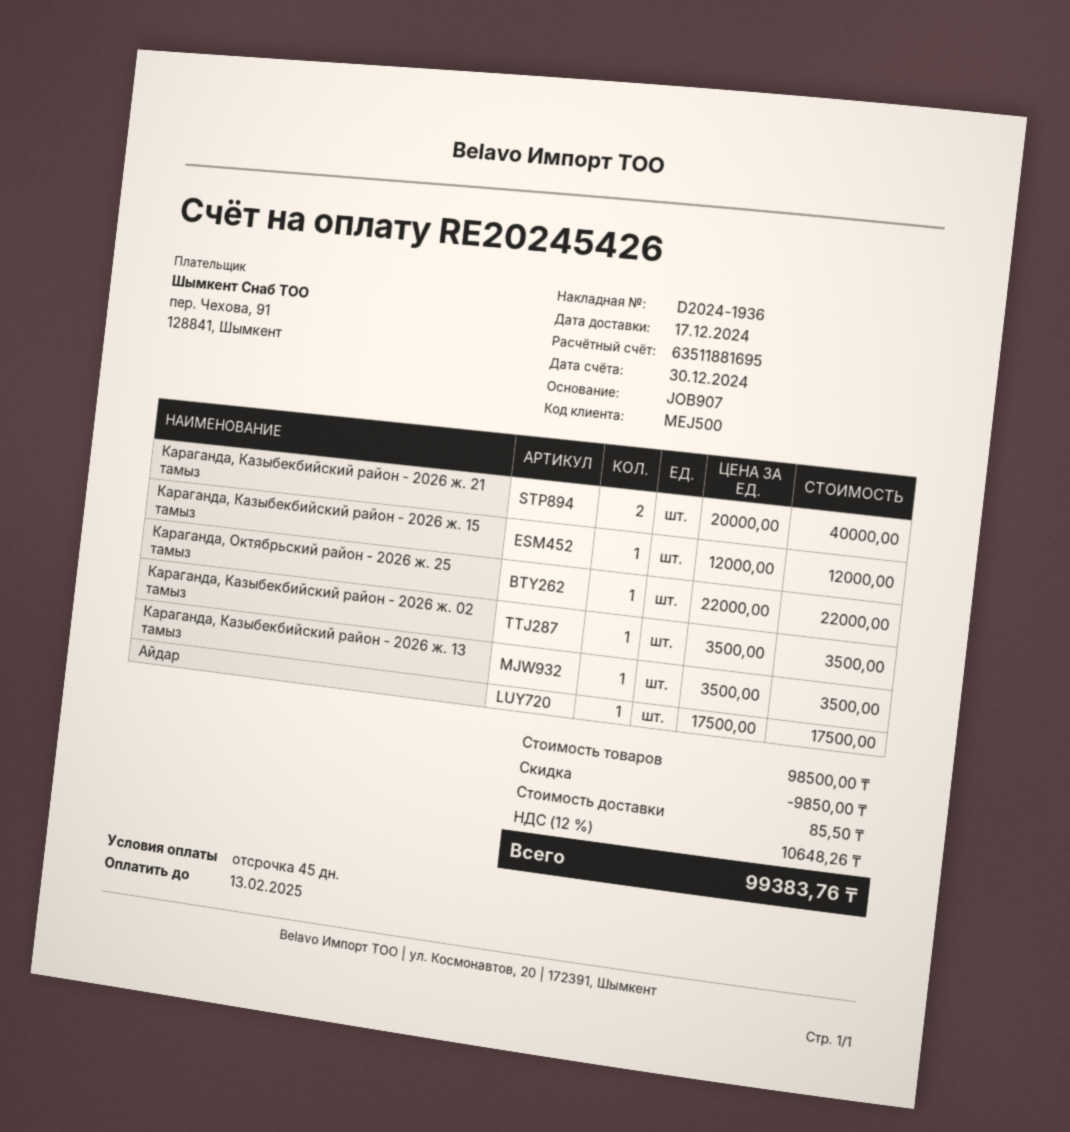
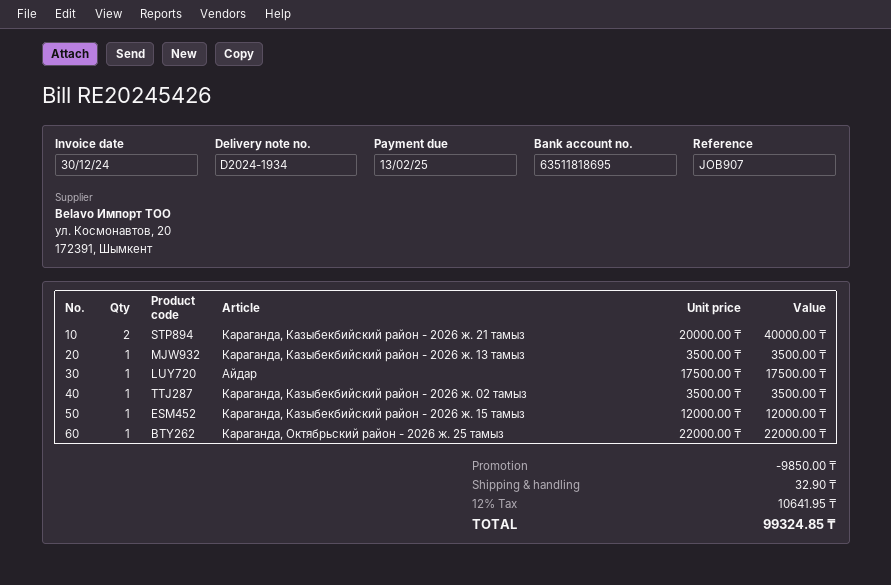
delivery note number: D2024-1936 -> D2024-1934
bank account: 63511881695 -> 63511818695
shipping: 85.50 -> 32.90
tax: 12% = 10648.26 -> 12% = 10641.95
total: 99383.76 -> 99324.85

